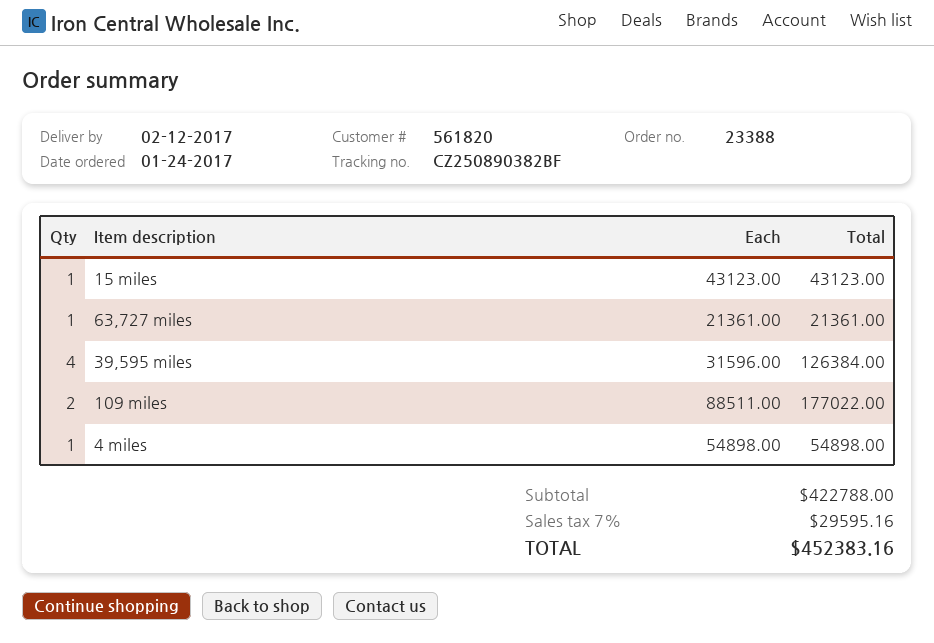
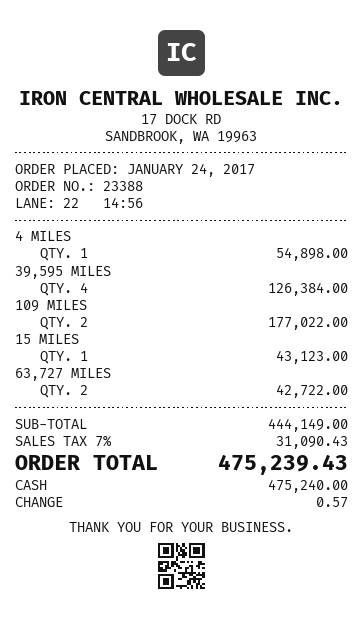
63,727 miles: 1 for 21361.00 -> 2 for 42722.00
subtotal: 422788.00 -> 444149.00
tax: 7% = 29595.16 -> 7% = 31090.43
total: 452383.16 -> 475239.43

